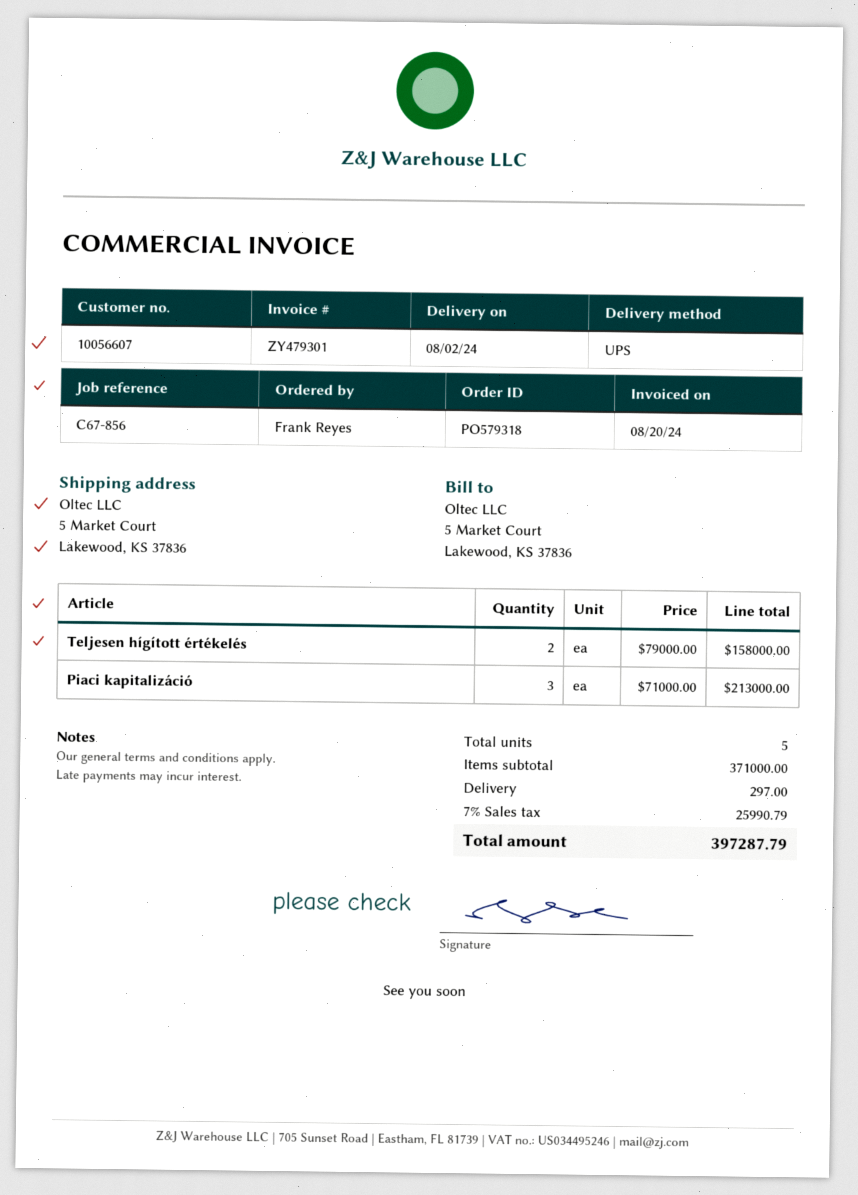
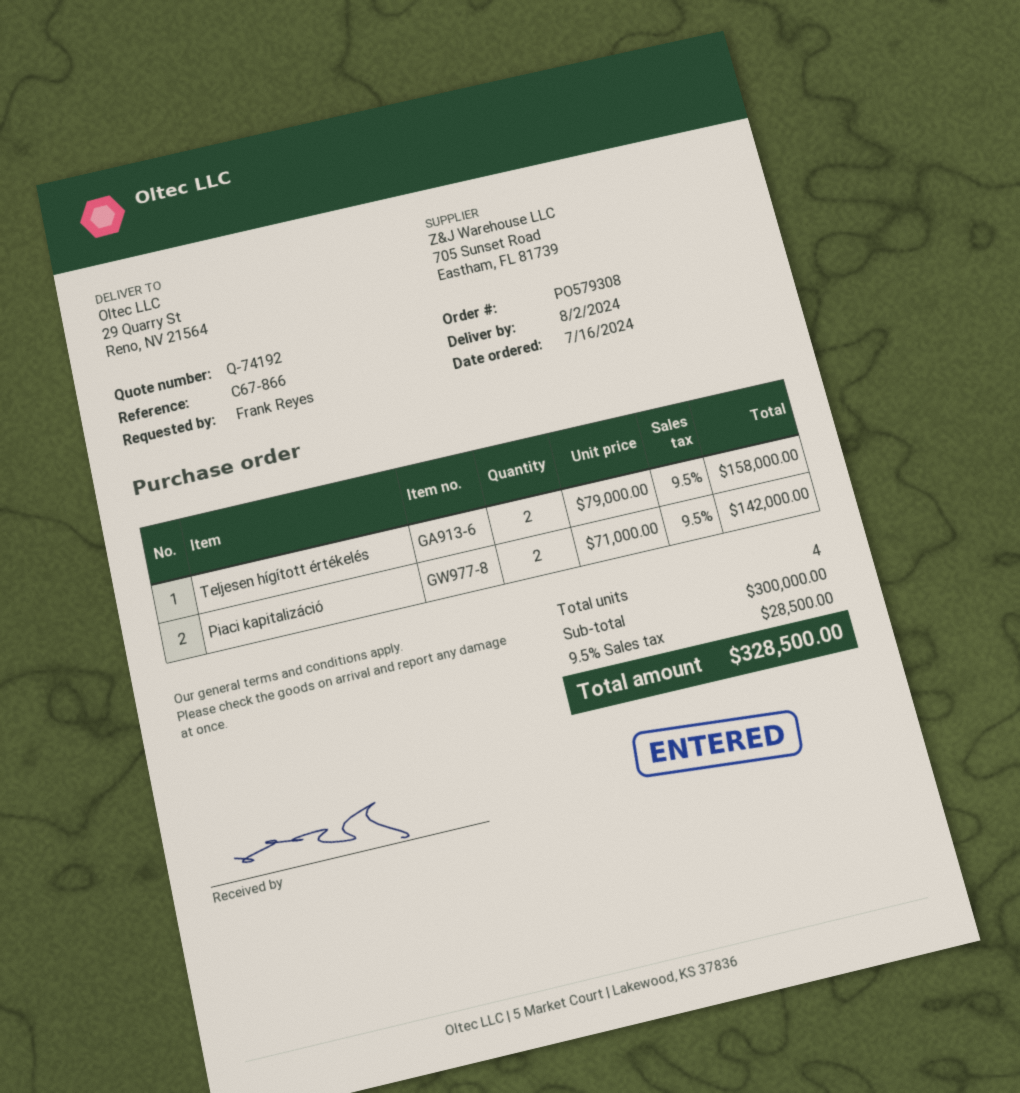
order number: PO579318 -> PO579308
reference: C67-856 -> C67-866
ship to: 5 Market Court, Lakewood, KS 37836 -> 29 Quarry St, Reno, NV 21564
Piaci kapitalizáció: 3 x 71000.00 = 213000.00 -> 2 x 71000.00 = 142000.00
total quantity: 5 -> 4
subtotal: 371000.00 -> 300000.00
shipping: 297.00 -> none
tax: 7% = 25990.79 -> 9.5% = 28500.00
total: 397287.79 -> 328500.00

